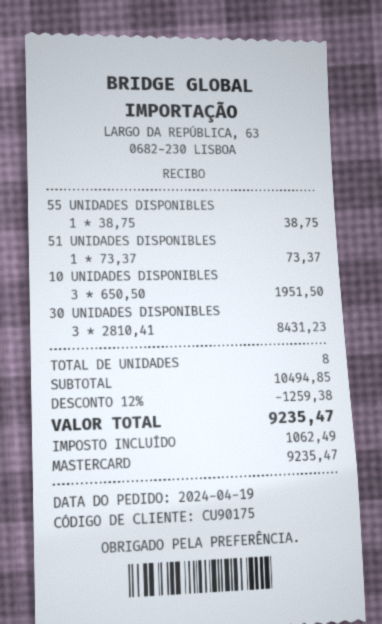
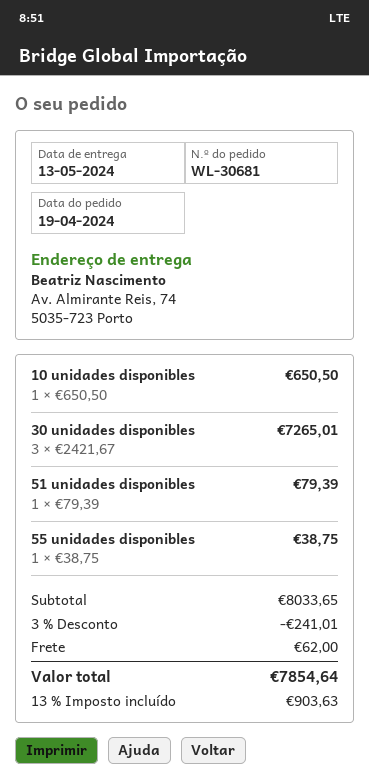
51 UNIDADES DISPONIBLES: 1 x 73.37 = 73.37 -> 1 x 79.39 = 79.39
10 UNIDADES DISPONIBLES: 3 x 650.50 = 1951.50 -> 1 x 650.50 = 650.50
30 UNIDADES DISPONIBLES: 3 x 2810.41 = 8431.23 -> 3 x 2421.67 = 7265.01
subtotal: 10494.85 -> 8033.65
discount: 12% = 1259.38 -> 3% = 241.01
shipping: none -> 62.00
tax: 1062.49 -> 903.63
total: 9235.47 -> 7854.64

